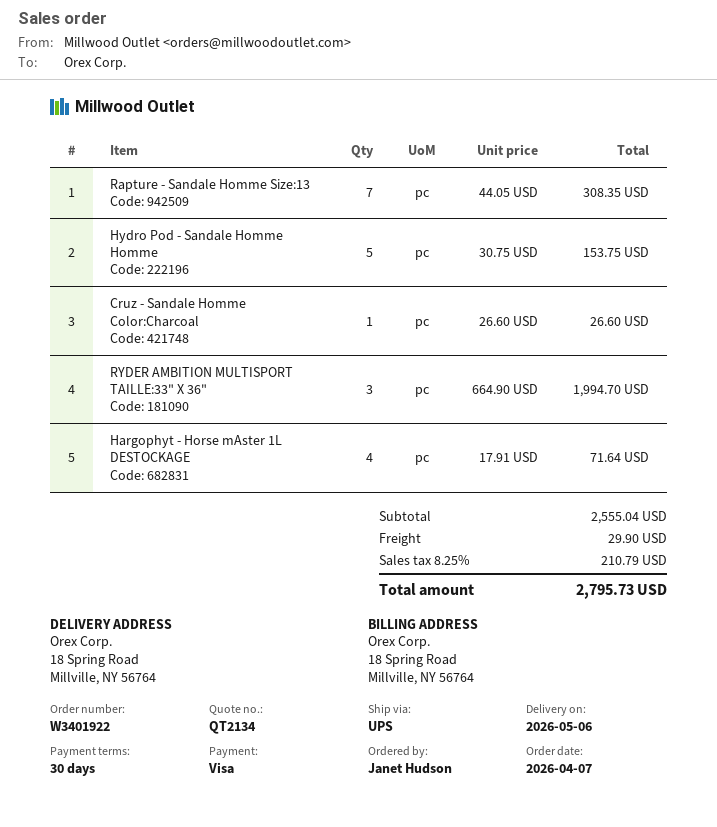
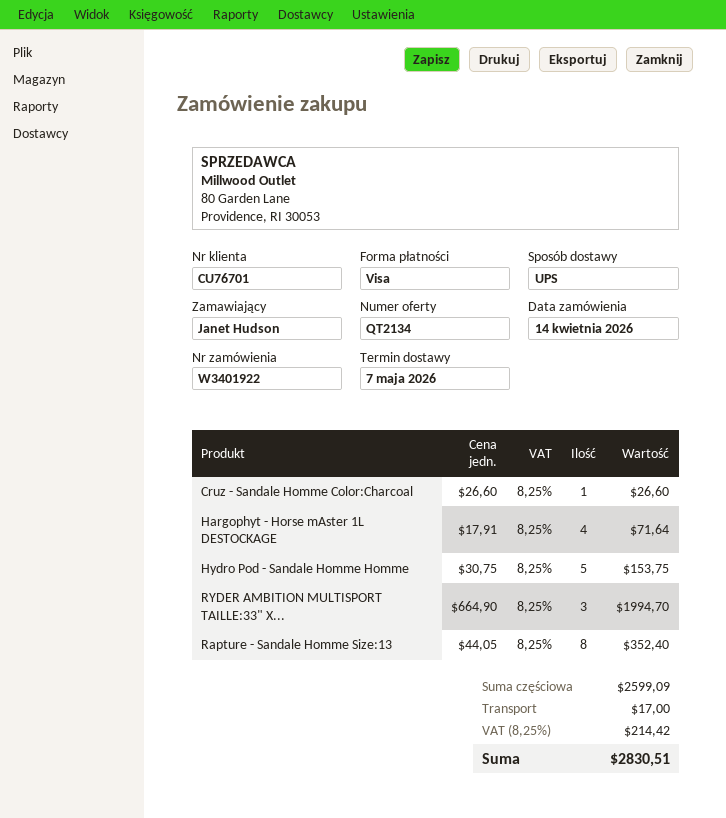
order date: 2026-04-07 -> 2026-04-14
delivery date: 2026-05-06 -> 2026-05-07
Rapture - Sandale Homme Size:13: 7 x 44.05 = 308.35 -> 8 x 44.05 = 352.40
subtotal: 2555.04 -> 2599.09
shipping: 29.90 -> 17.00
tax: 8.25% = 210.79 -> 8.25% = 214.42
total: 2795.73 -> 2830.51

